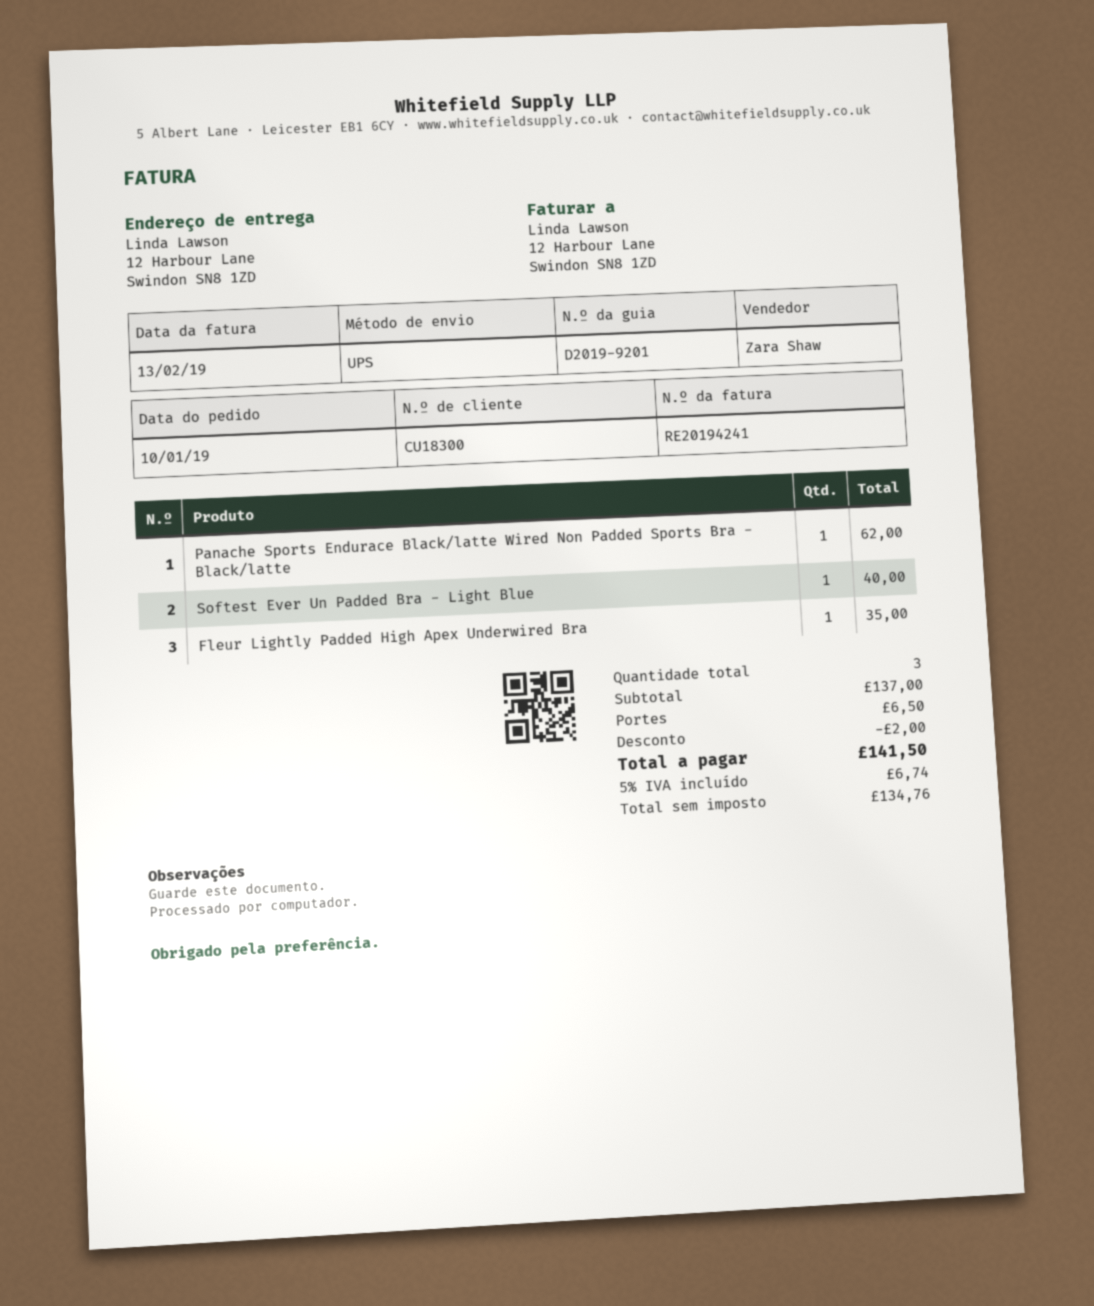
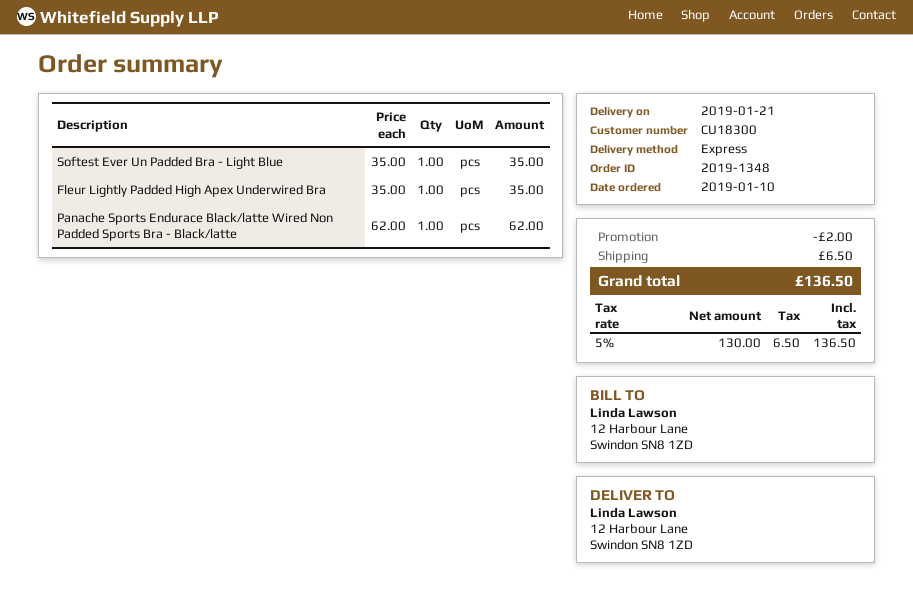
shipping method: UPS -> express
Softest Ever Un Padded Bra - Light Blue: 1 for 40.00 -> 1 for 35.00
net: 134.76 -> 130.00
tax: 5% = 6.74 -> 5% = 6.50
total: 141.50 -> 136.50

